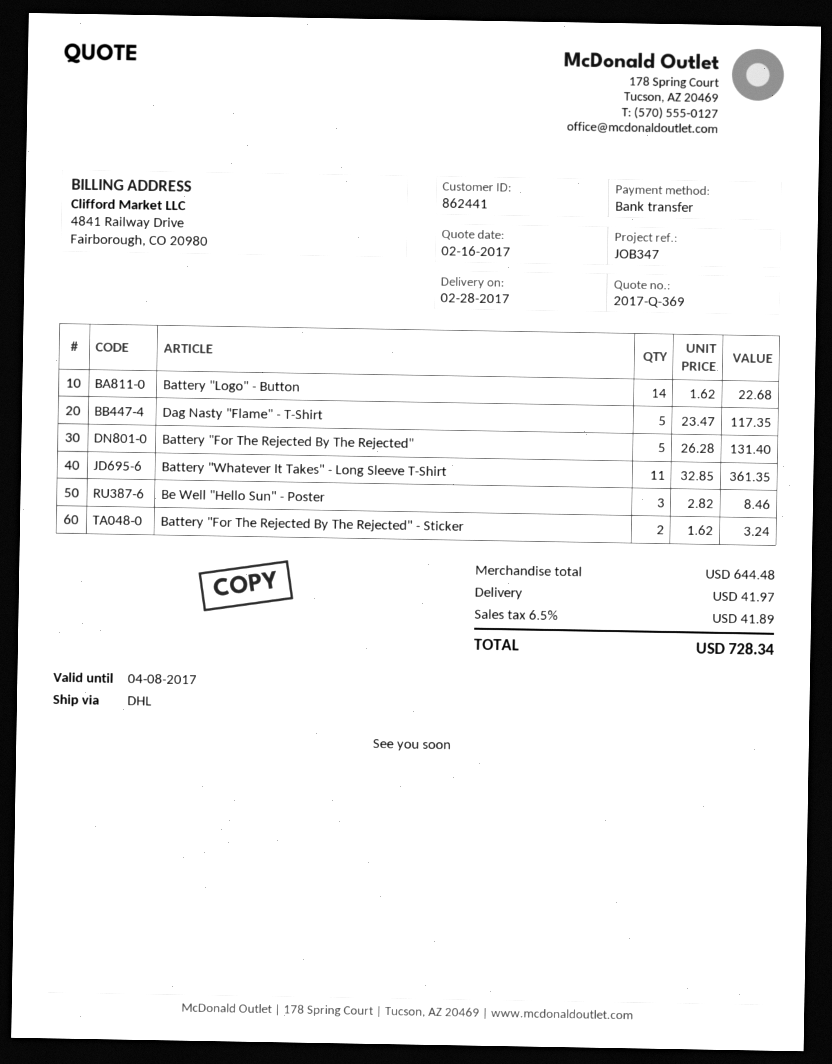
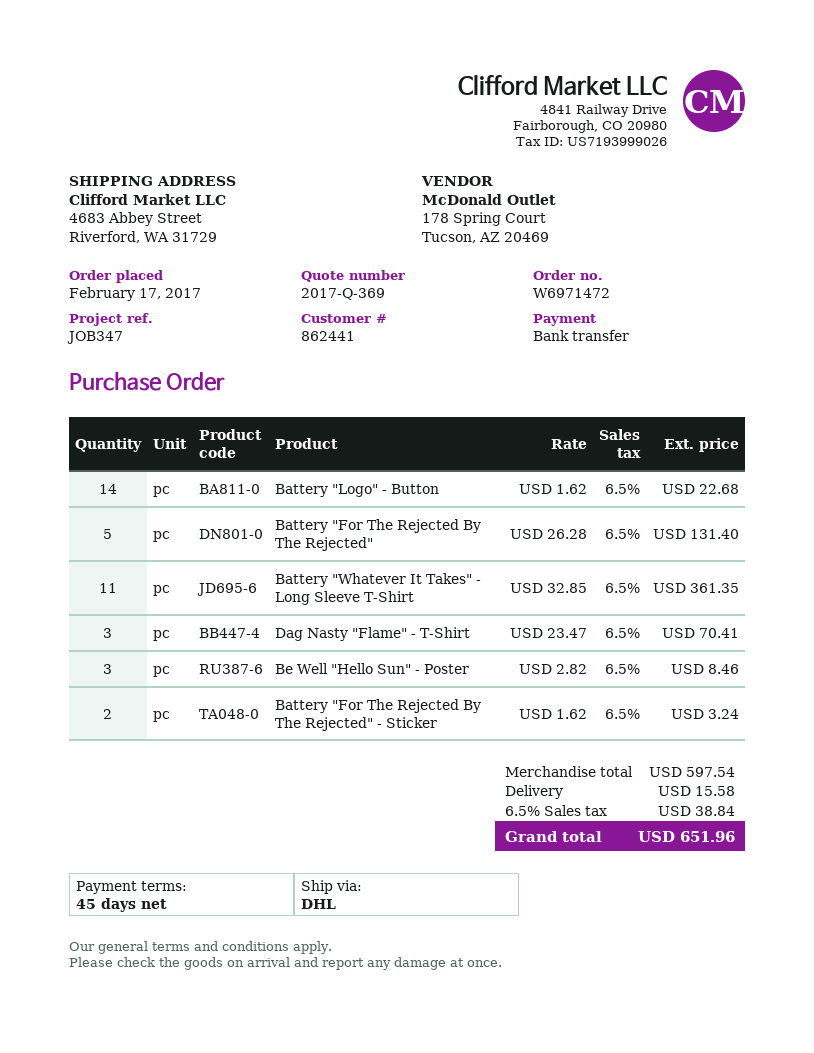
Dag Nasty "Flame" - T-Shirt: 5 x 23.47 = 117.35 -> 3 x 23.47 = 70.41
subtotal: 644.48 -> 597.54
shipping: 41.97 -> 15.58
tax: 6.5% = 41.89 -> 6.5% = 38.84
total: 728.34 -> 651.96

